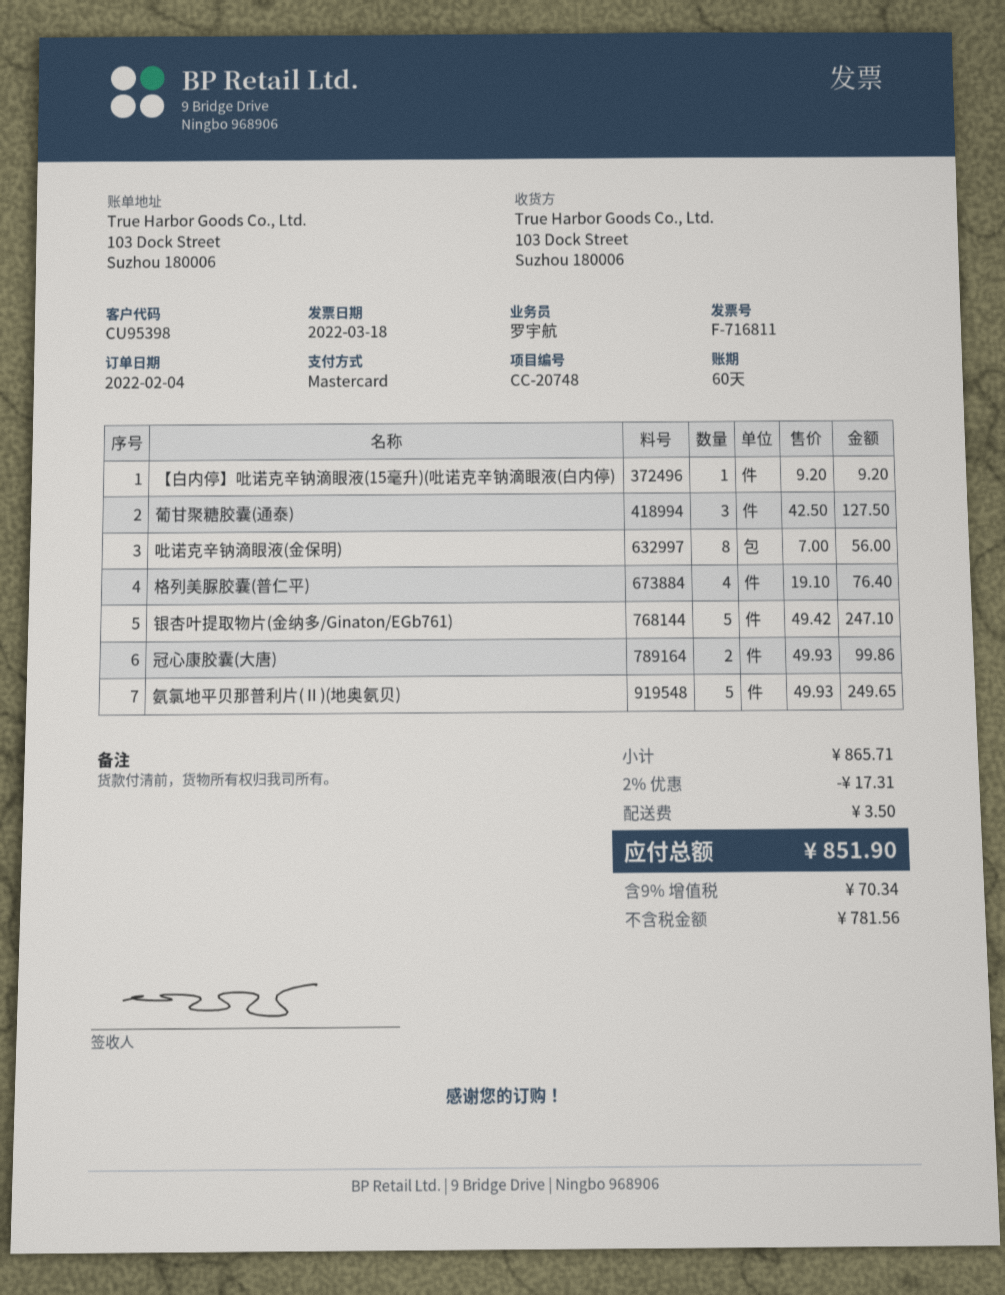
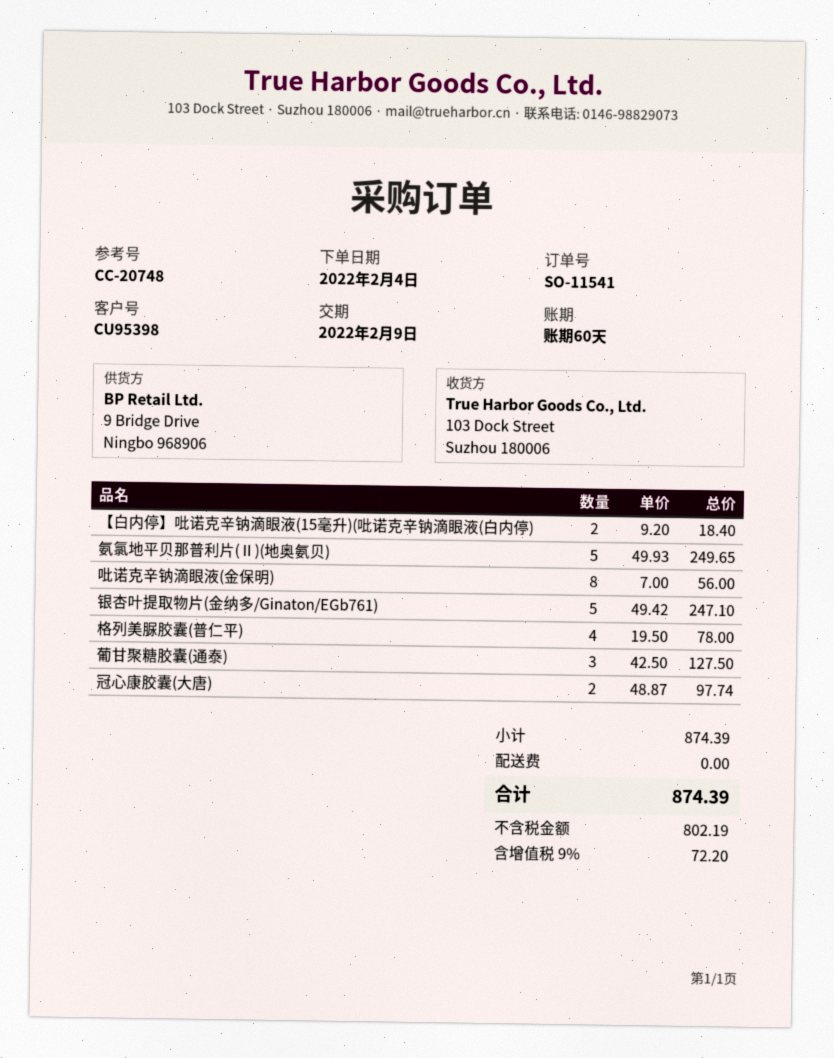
【白内停】吡诺克辛钠滴眼液(15毫升)(吡诺克辛钠滴眼液(白内停): 1 x 9.20 = 9.20 -> 2 x 9.20 = 18.40
格列美脲胶囊(普仁平): 4 x 19.10 = 76.40 -> 4 x 19.50 = 78.00
冠心康胶囊(大唐): 2 x 49.93 = 99.86 -> 2 x 48.87 = 97.74
subtotal: 865.71 -> 874.39
discount: 2% = 17.31 -> none
shipping: 3.50 -> 0.00
net: 781.56 -> 802.19
tax: 9% = 70.34 -> 9% = 72.20
total: 851.90 -> 874.39

